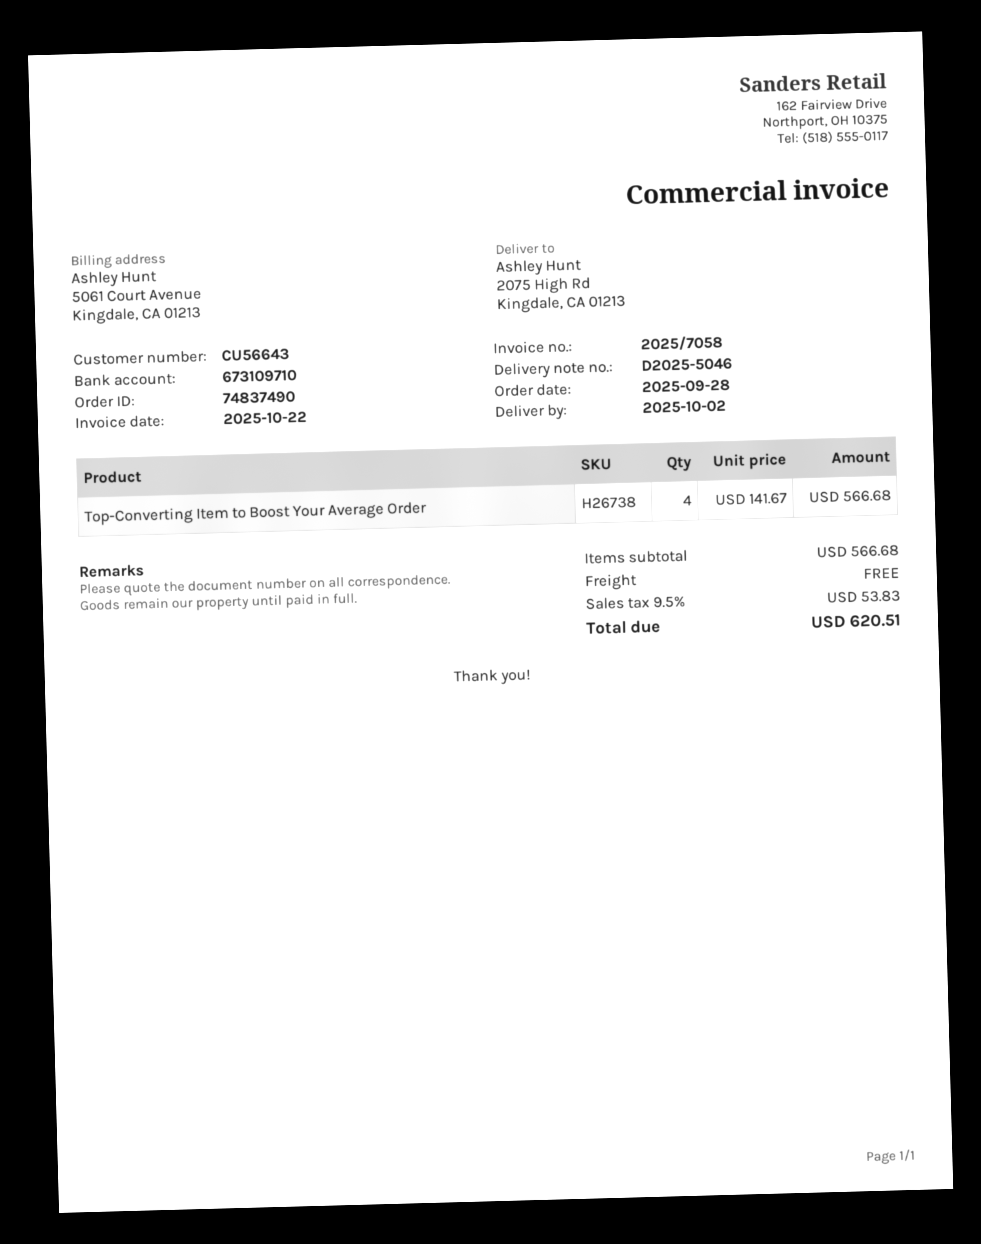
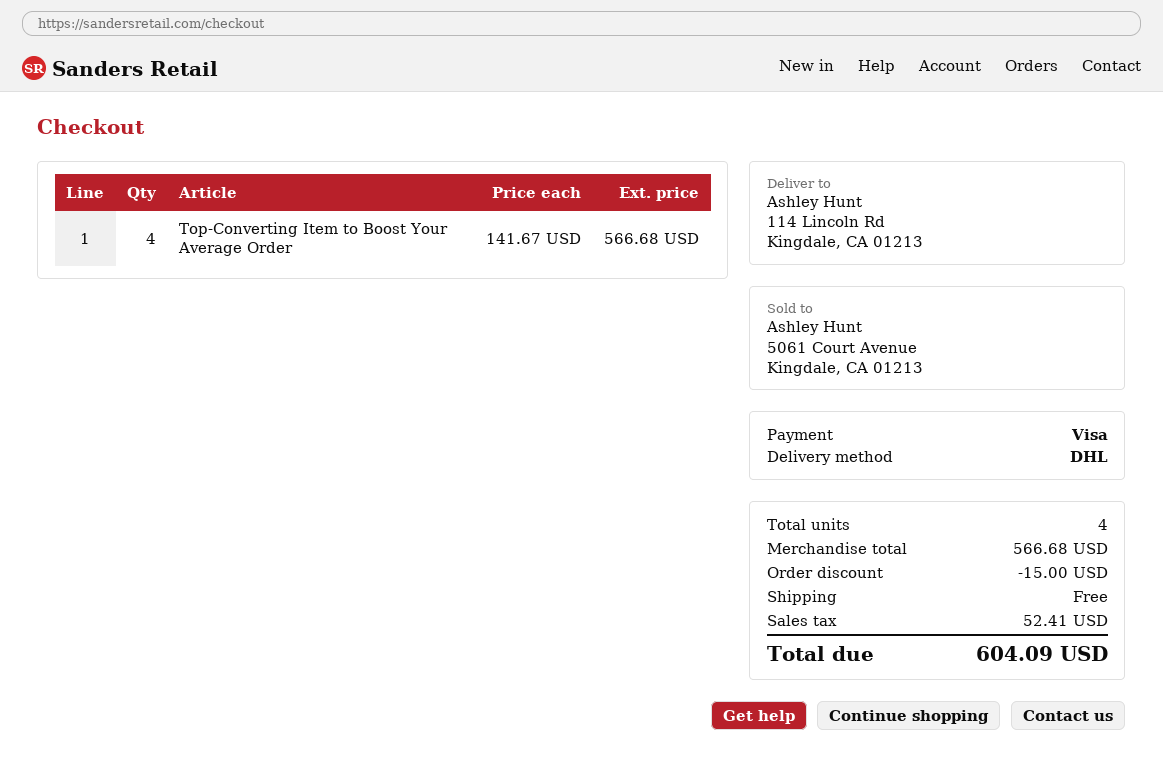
ship to: 2075 High Rd, Kingdale, CA 01213 -> 114 Lincoln Rd, Kingdale, CA 01213
discount: none -> 15.00
tax: 53.83 -> 52.41
total: 620.51 -> 604.09

